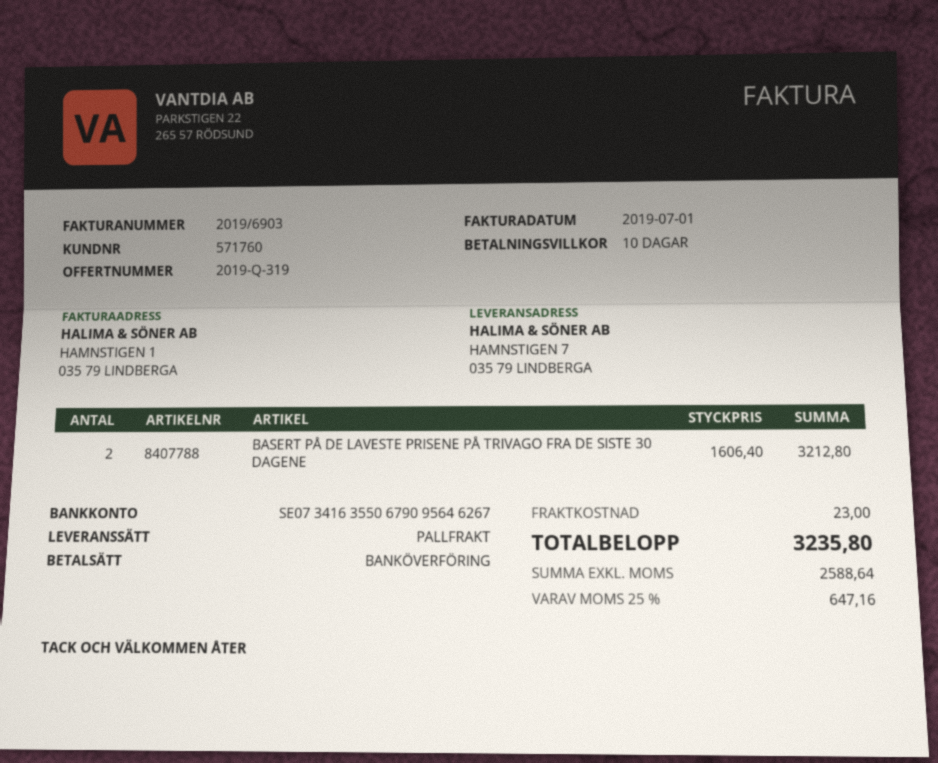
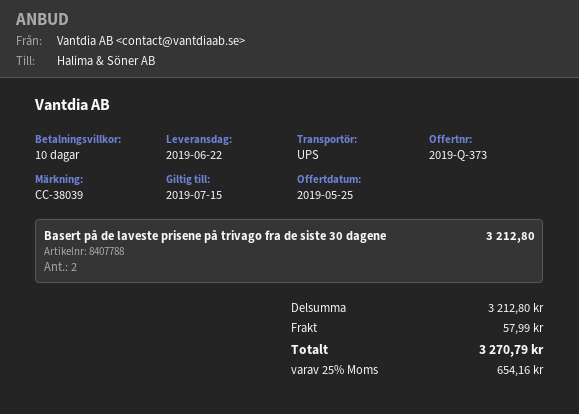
quote number: 2019-Q-319 -> 2019-Q-373
shipping method: pallet freight -> UPS
shipping: 23.00 -> 57.99
tax: 25% = 647.16 -> 25% = 654.16
total: 3235.80 -> 3270.79

